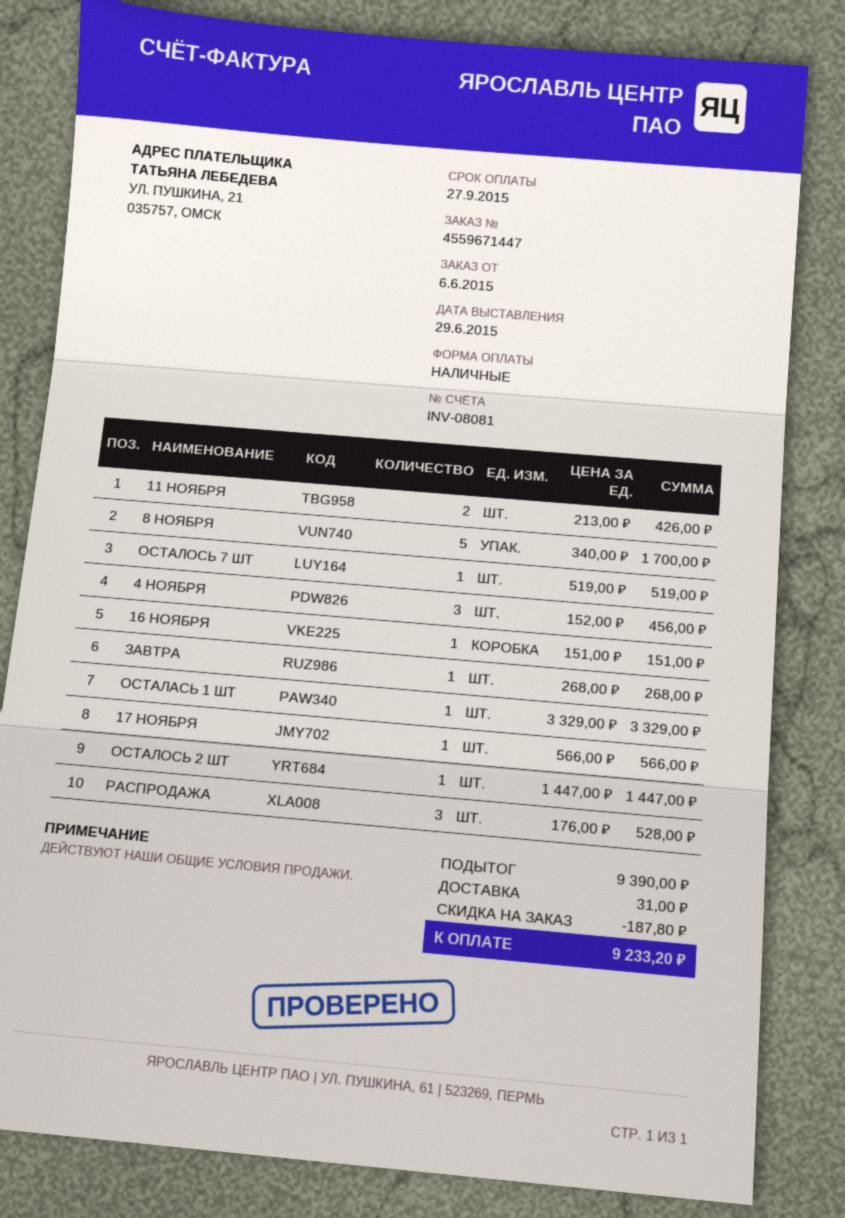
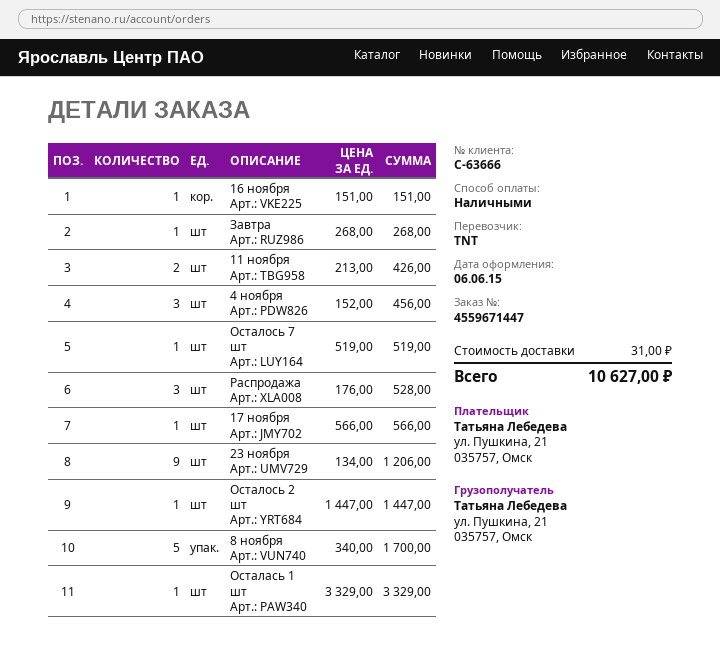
23 ноября: none -> 9 x 134.00 = 1206.00
discount: 187.80 -> none
total: 9233.20 -> 10627.00

